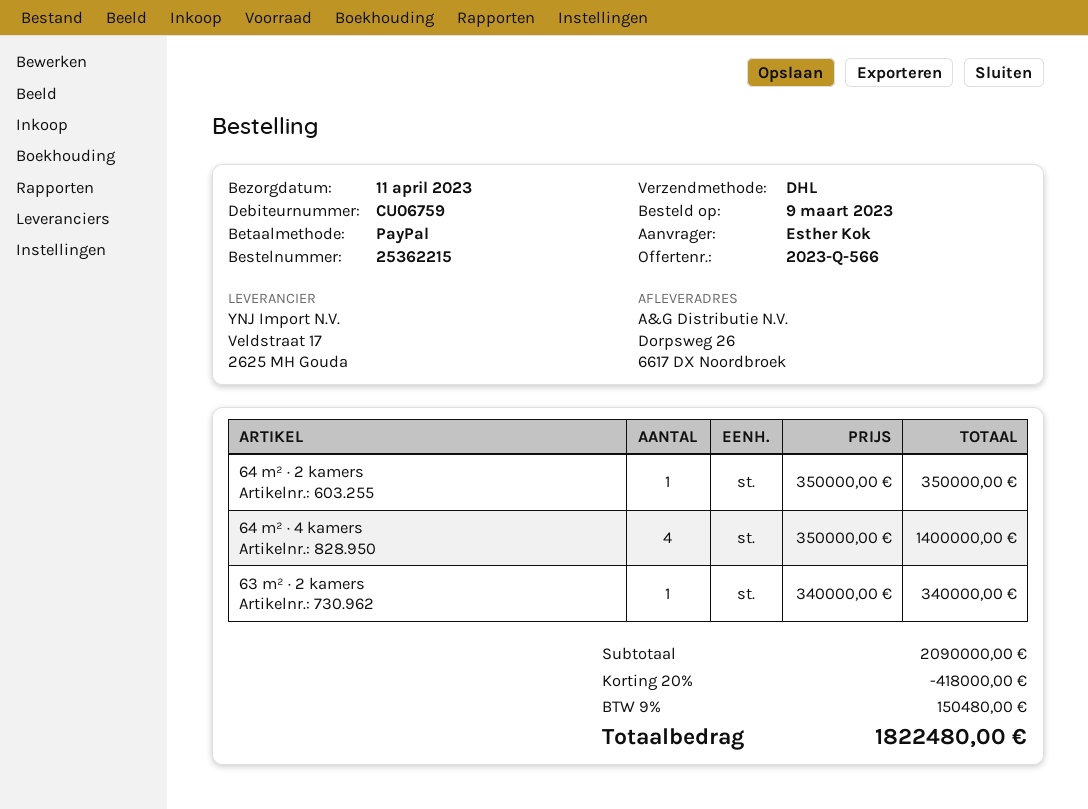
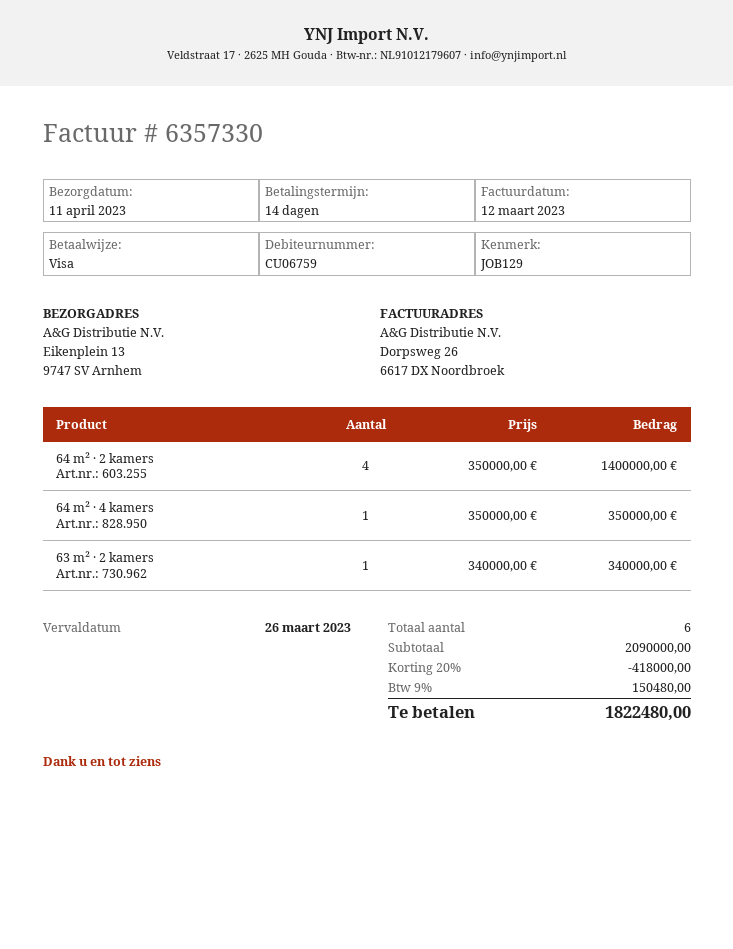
payment method: PayPal -> Visa
ship to: Dorpsweg 26, 6617 DX Noordbroek -> Eikenplein 13, 9747 SV Arnhem
64 m² · 2 kamers: 1 x 350000.00 = 350000.00 -> 4 x 350000.00 = 1400000.00
64 m² · 4 kamers: 4 x 350000.00 = 1400000.00 -> 1 x 350000.00 = 350000.00

